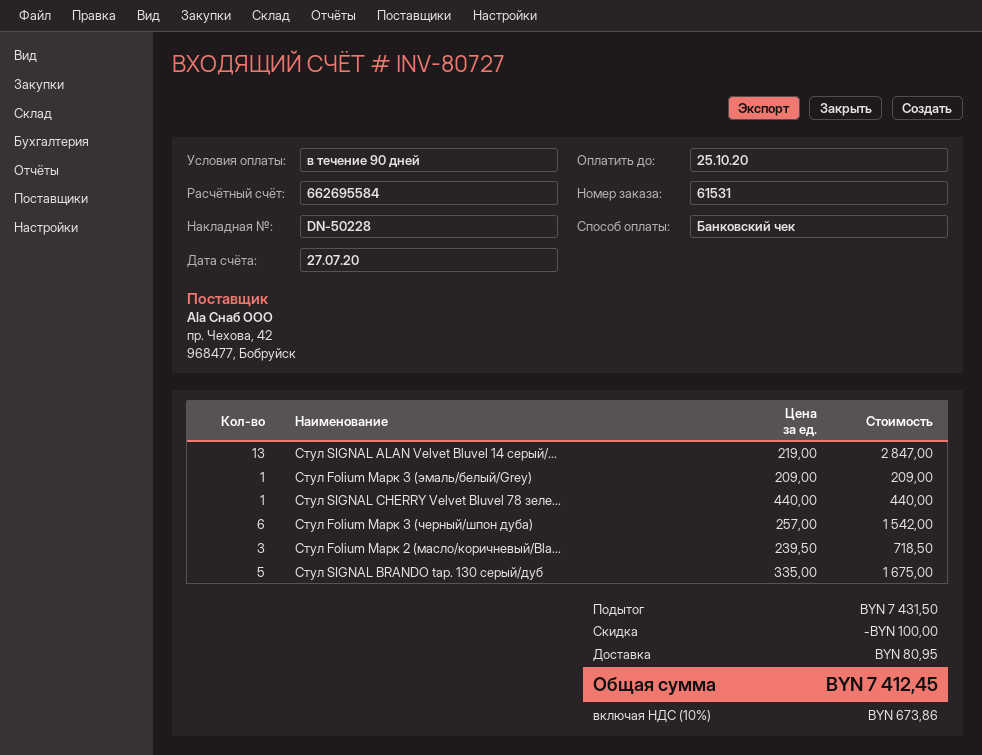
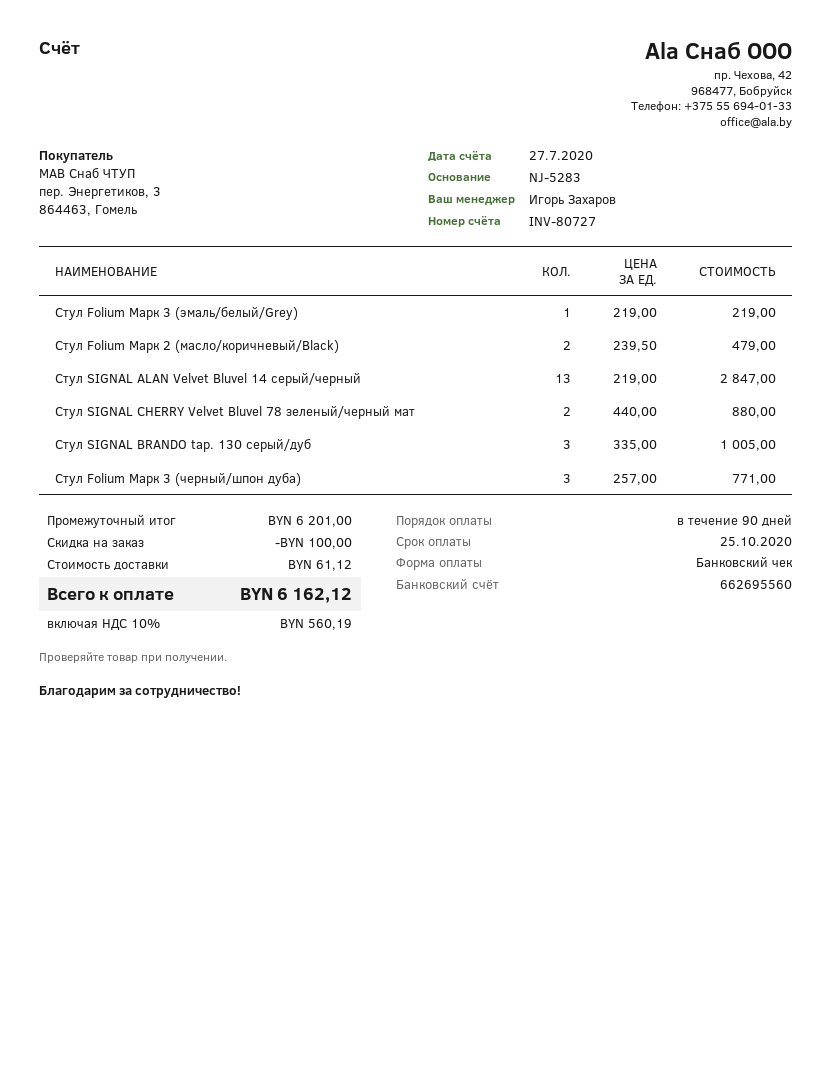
bank account: 662695584 -> 662695560
Стул Folium Марк 3 (эмаль/белый/Grey): 1 x 209.00 = 209.00 -> 1 x 219.00 = 219.00
Стул SIGNAL CHERRY Velvet Bluvel 78 зеле...: 1 x 440.00 = 440.00 -> 2 x 440.00 = 880.00
Стул Folium Марк 3 (черный/шпон дуба): 6 x 257.00 = 1542.00 -> 3 x 257.00 = 771.00
Стул Folium Марк 2 (масло/коричневый/Bla...: 3 x 239.50 = 718.50 -> 2 x 239.50 = 479.00
Стул SIGNAL BRANDO tap. 130 серый/дуб: 5 x 335.00 = 1675.00 -> 3 x 335.00 = 1005.00
subtotal: 7431.50 -> 6201.00
shipping: 80.95 -> 61.12
tax: 10% = 673.86 -> 10% = 560.19
total: 7412.45 -> 6162.12

